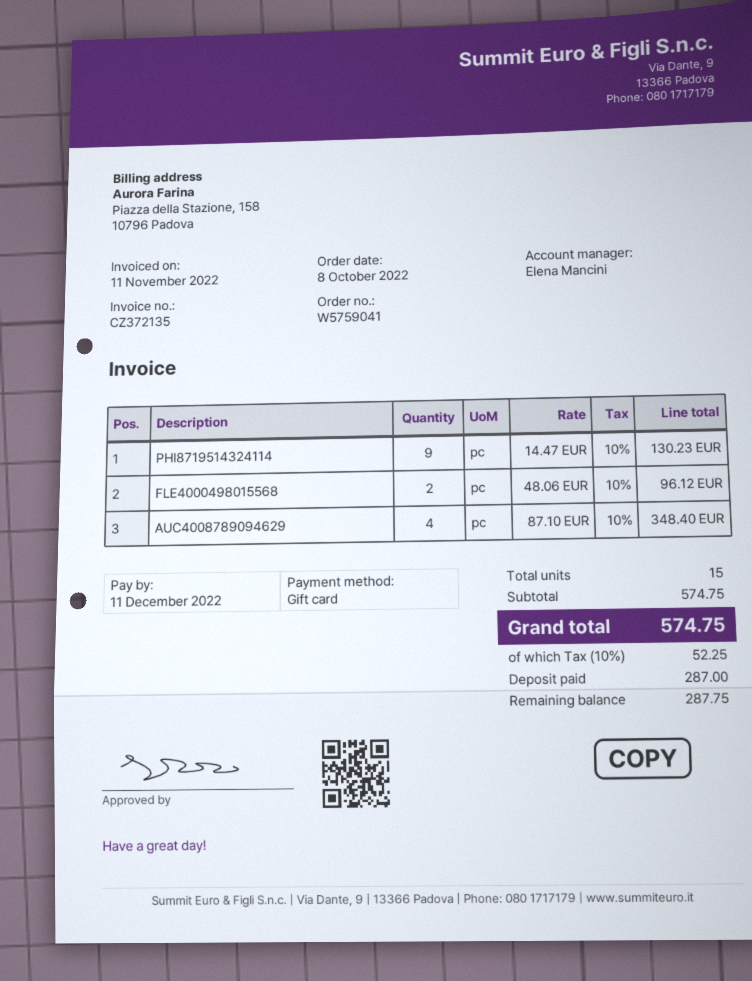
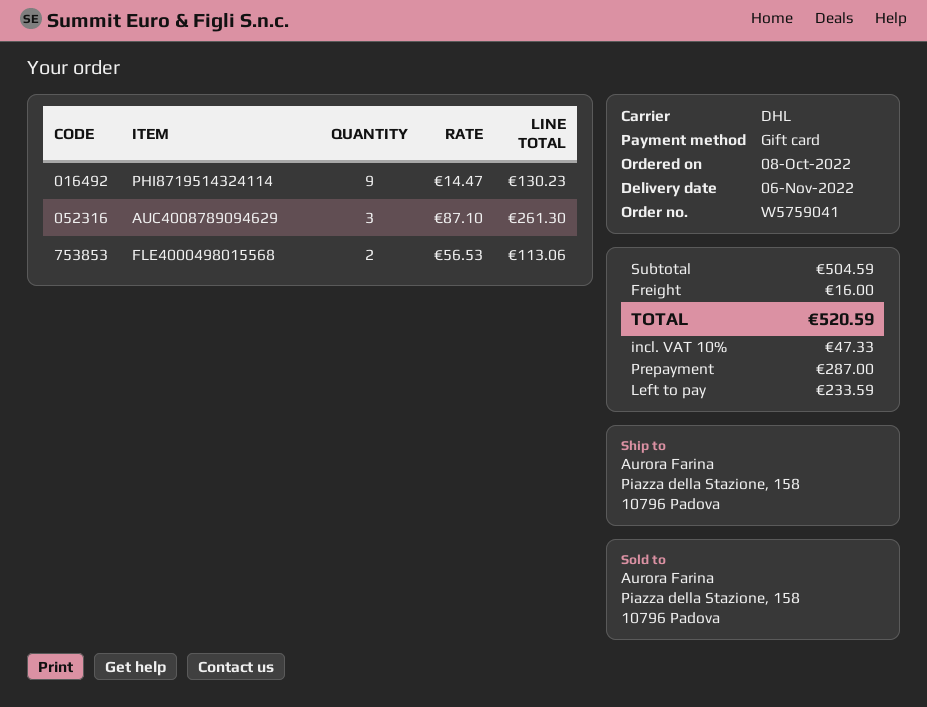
FLE4000498015568: 2 x 48.06 = 96.12 -> 2 x 56.53 = 113.06
AUC4008789094629: 4 x 87.10 = 348.40 -> 3 x 87.10 = 261.30
subtotal: 574.75 -> 504.59
shipping: none -> 16.00
tax: 10% = 52.25 -> 10% = 47.33
total: 574.75 -> 520.59
balance: 287.75 -> 233.59

